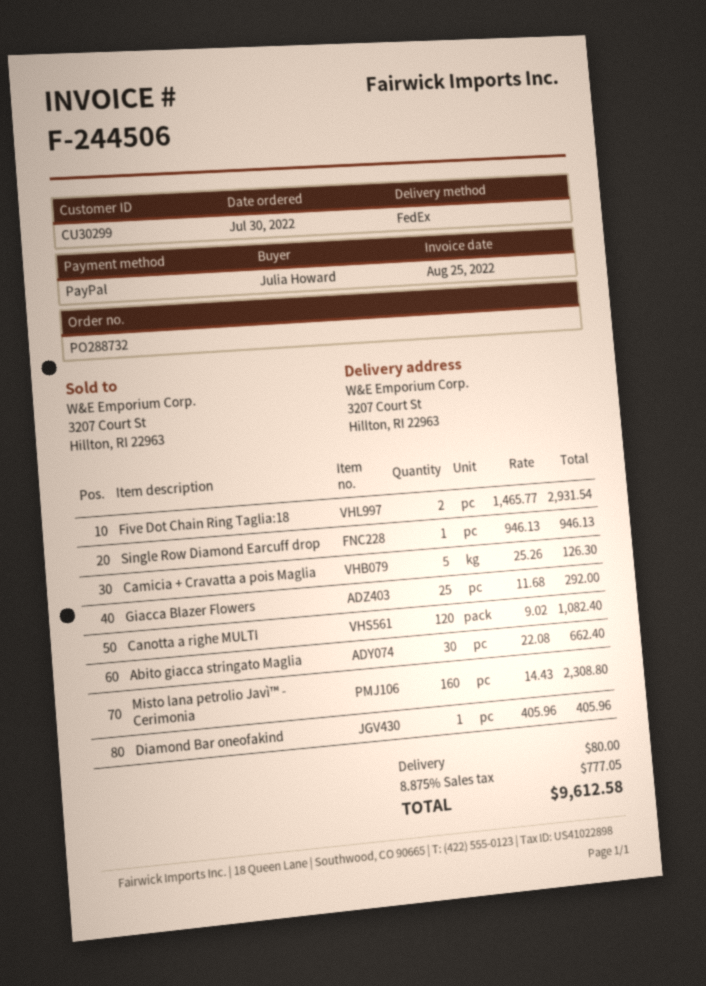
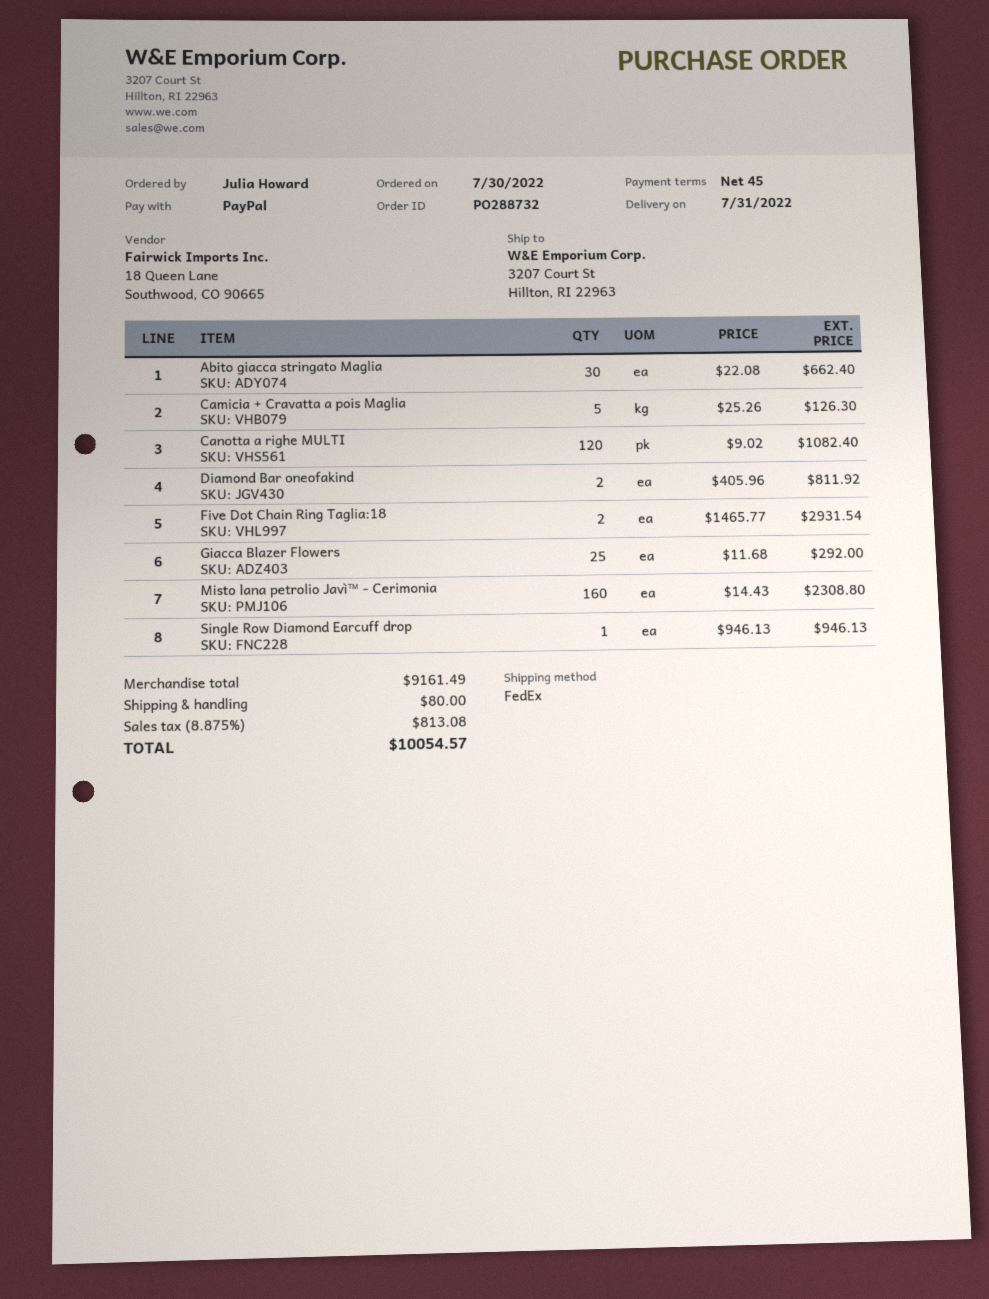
Diamond Bar oneofakind: 1 x 405.96 = 405.96 -> 2 x 405.96 = 811.92
tax: 8.875% = 777.05 -> 8.875% = 813.08
total: 9612.58 -> 10054.57

